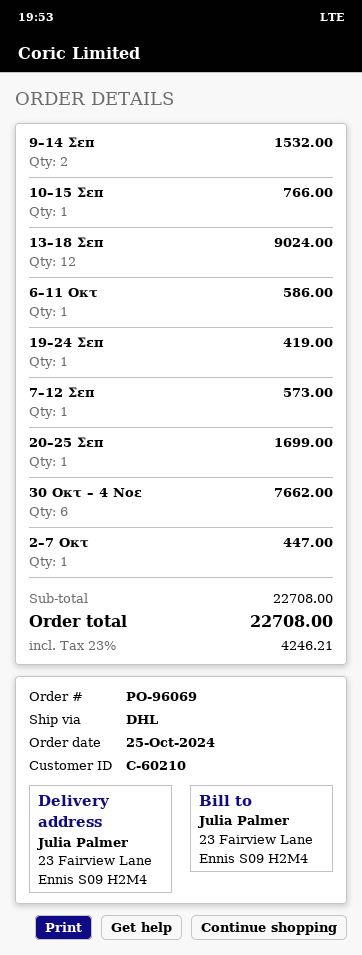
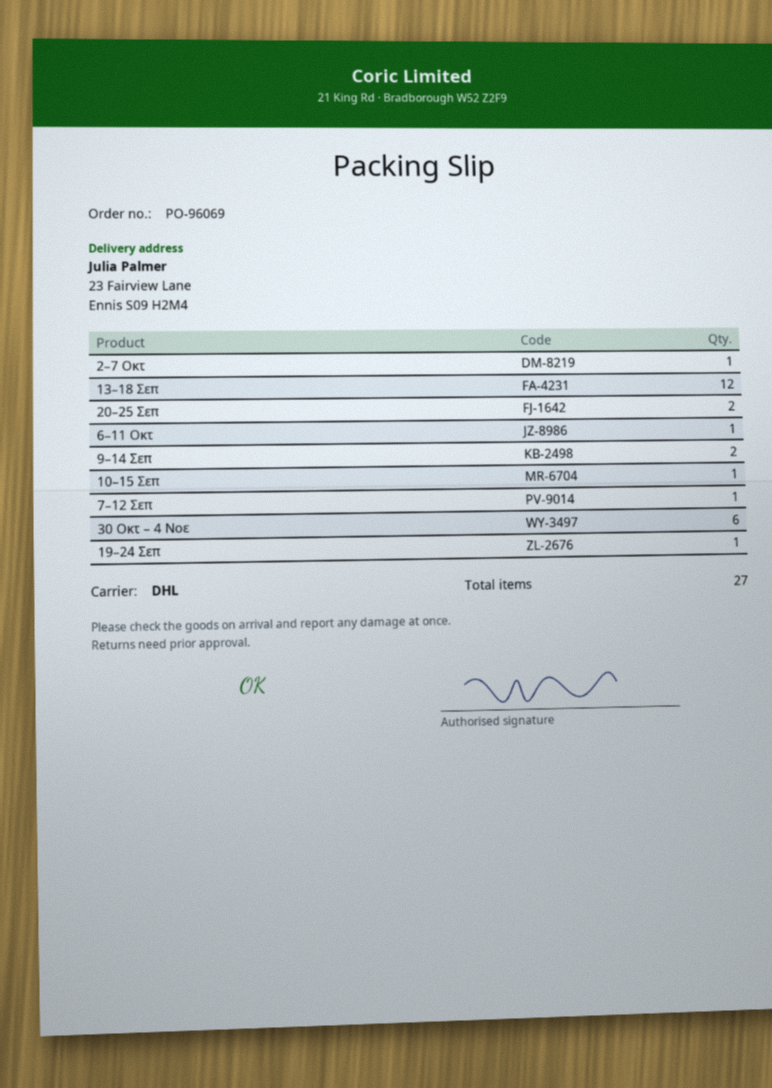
20–25 Σεπ: 1 -> 2

